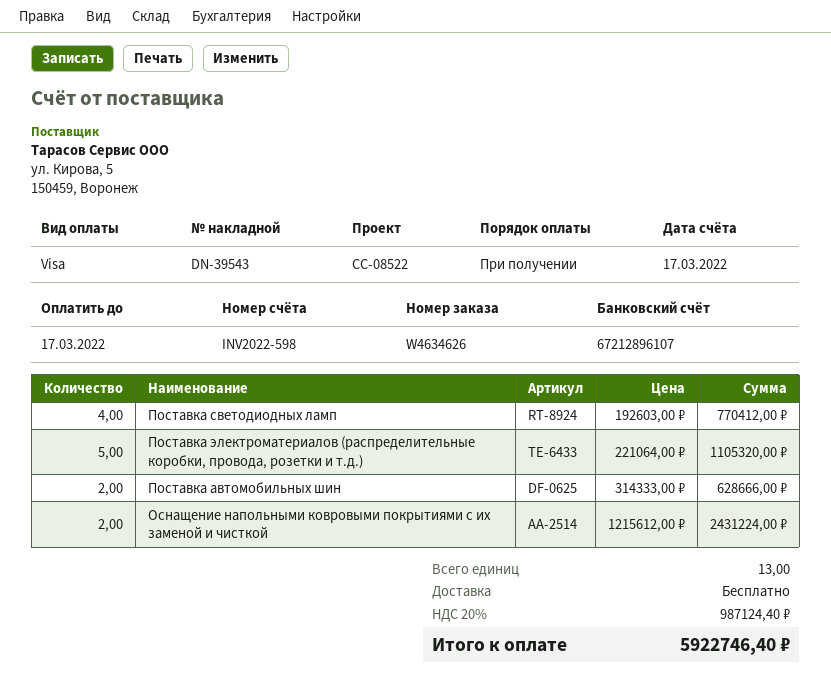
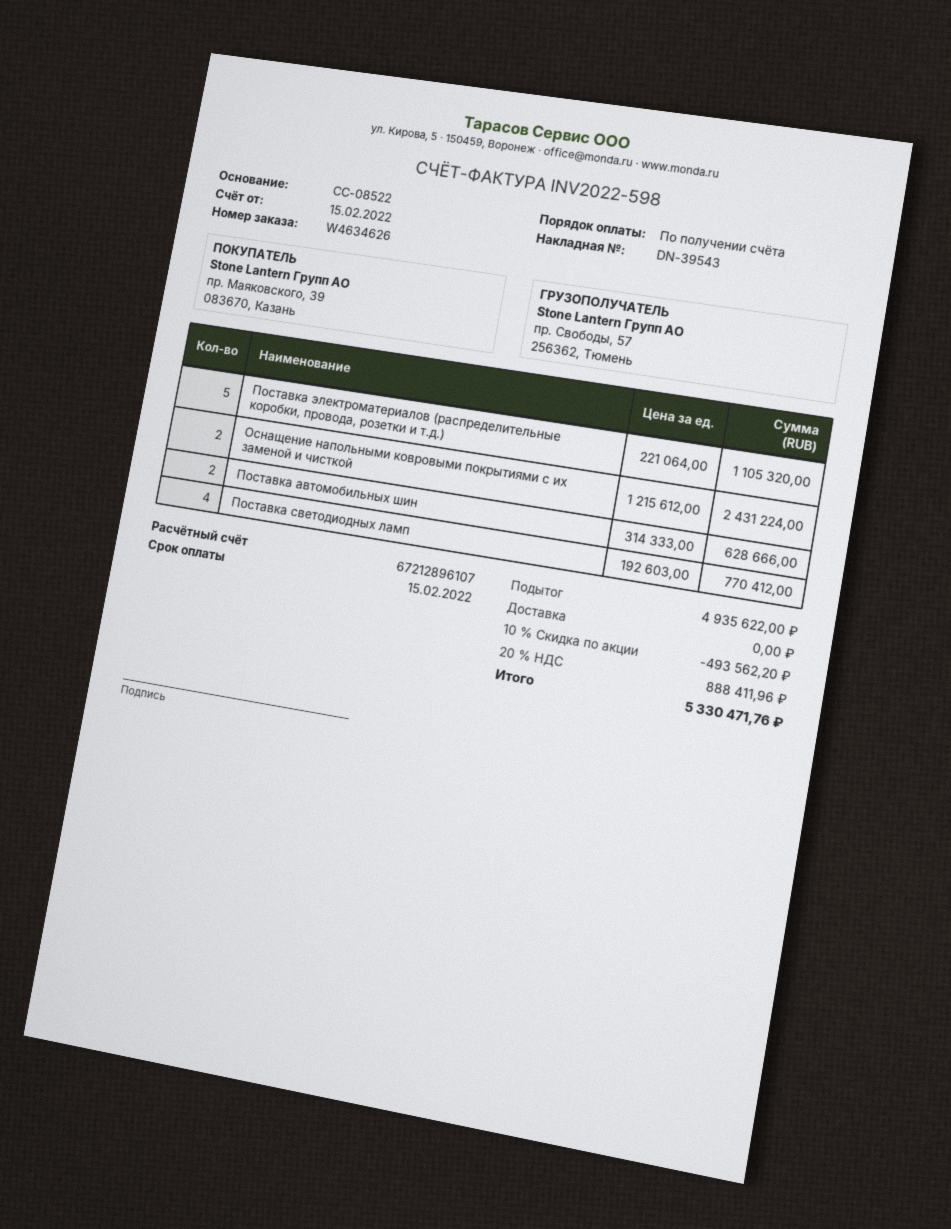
invoice date: 2022-03-17 -> 2022-02-15
due date: 2022-03-17 -> 2022-02-15
discount: none -> 10% = 493562.20
tax: 20% = 987124.40 -> 20% = 888411.96
total: 5922746.40 -> 5330471.76

